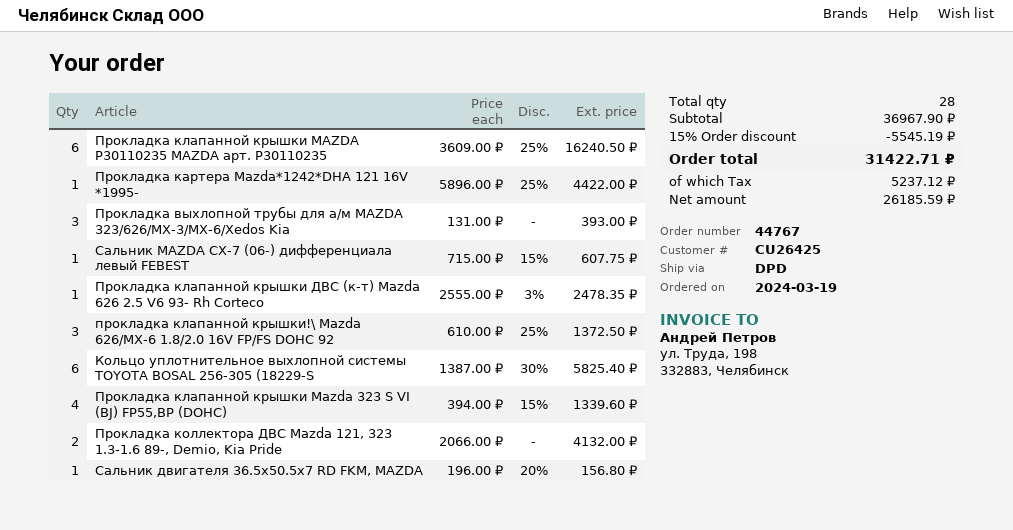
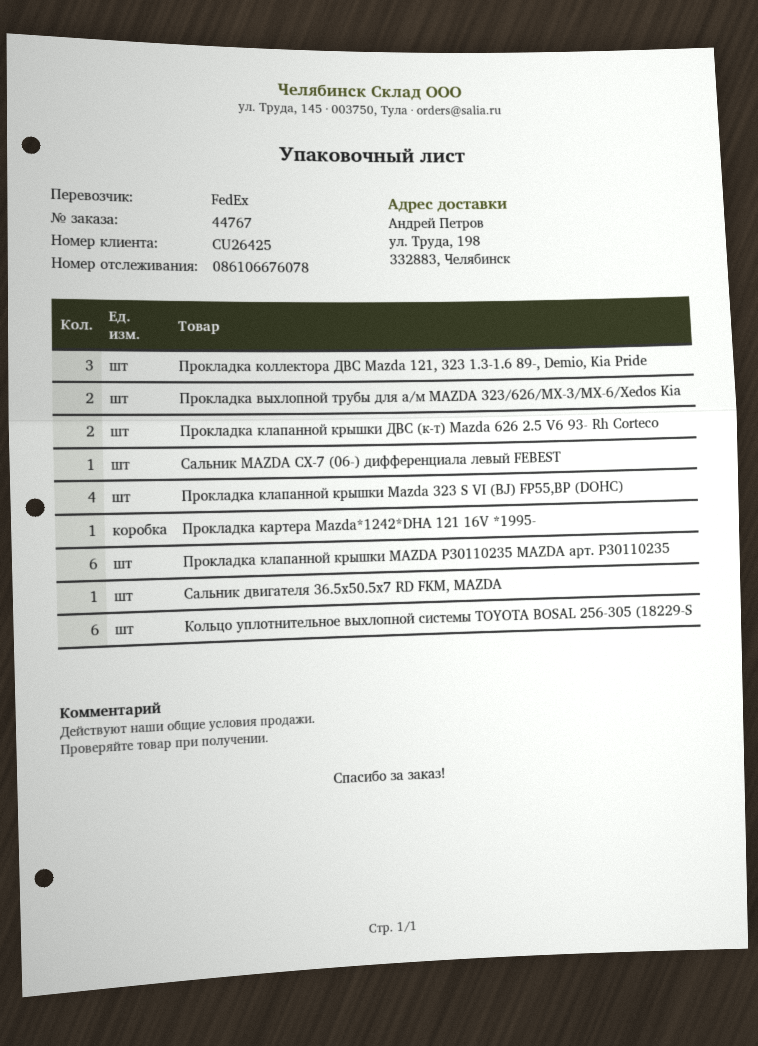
shipping method: DPD -> FedEx
Прокладка выхлопной трубы для а/м MAZDA 323/626/MX-3/MX-6/Xedos Kia: 3 -> 2
Прокладка клапанной крышки ДВС (к-т) Mazda 626 2.5 V6 93- Rh Corteco: 1 -> 2
прокладка клапанной крышки!\ Mazda 626/MX-6 1.8/2.0 16V FP/FS DOHC 92: 3 -> none
Прокладка коллектора ДВС Mazda 121, 323 1.3-1.6 89-, Demio, Kia Pride: 2 -> 3

